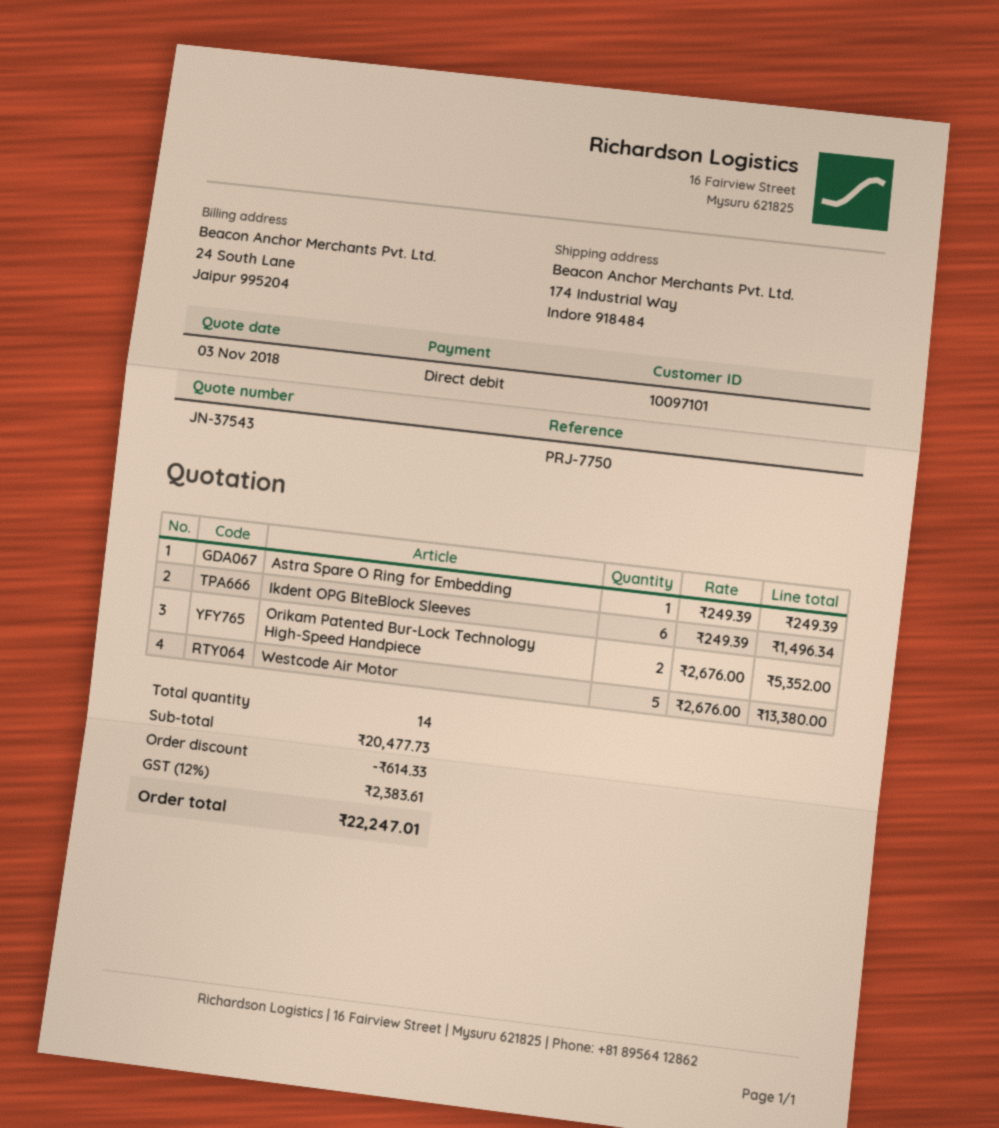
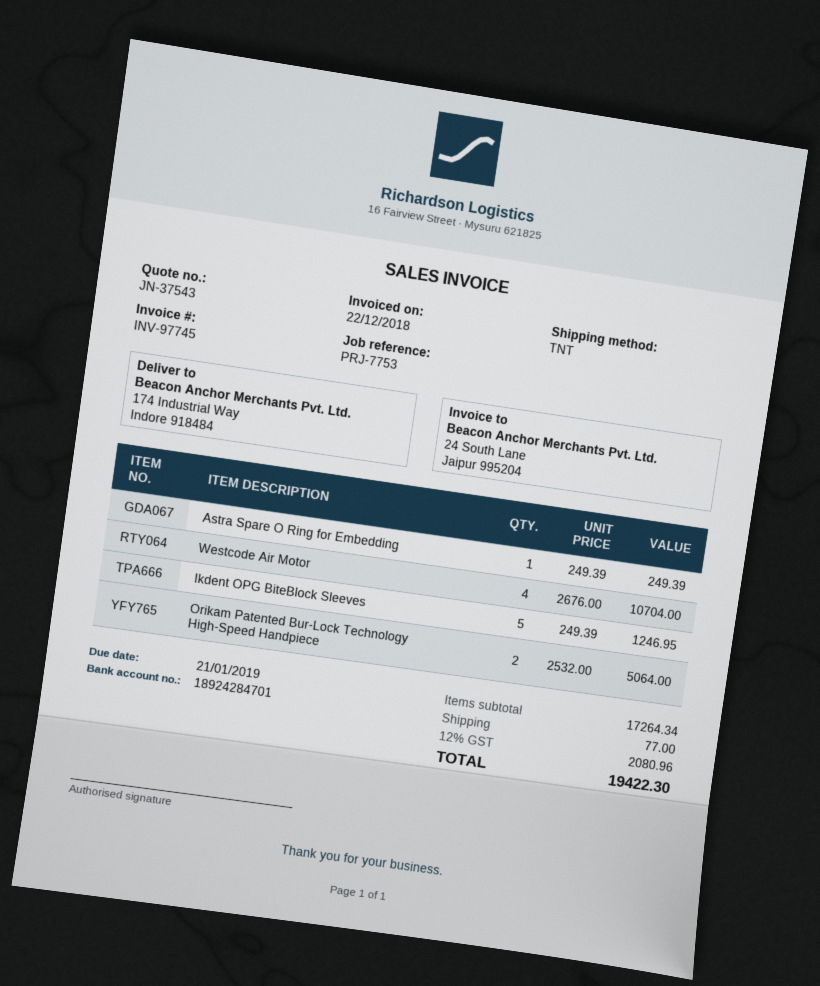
reference: PRJ-7750 -> PRJ-7753
Ikdent OPG BiteBlock Sleeves: 6 x 249.39 = 1496.34 -> 5 x 249.39 = 1246.95
Orikam Patented Bur-Lock Technology High-Speed Handpiece: 2 x 2676.00 = 5352.00 -> 2 x 2532.00 = 5064.00
Westcode Air Motor: 5 x 2676.00 = 13380.00 -> 4 x 2676.00 = 10704.00
subtotal: 20477.73 -> 17264.34
discount: 614.33 -> none
shipping: none -> 77.00
tax: 12% = 2383.61 -> 12% = 2080.96
total: 22247.01 -> 19422.30

